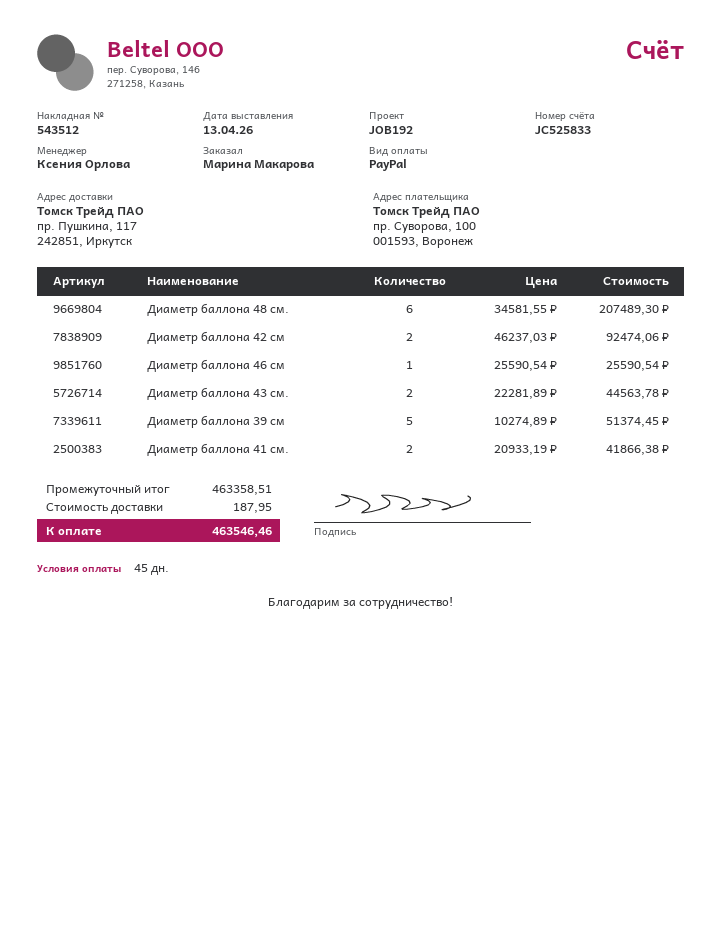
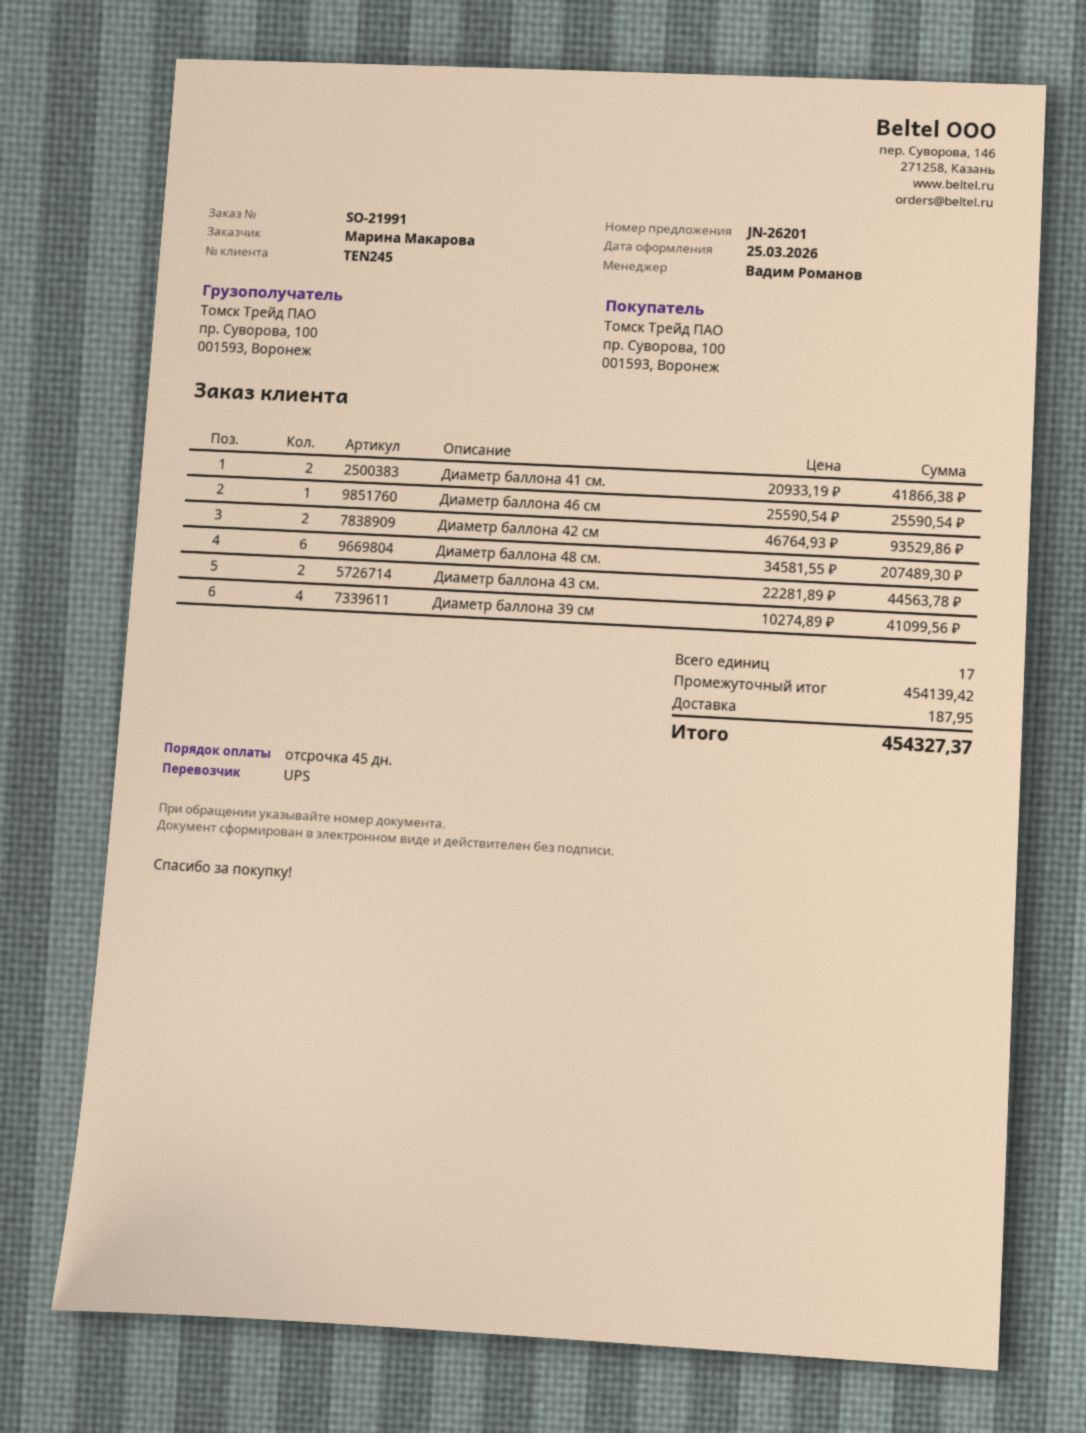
sales rep: Ксения Орлова -> Вадим Романов
ship to: пр. Пушкина, 117, 242851, Иркутск -> пр. Суворова, 100, 001593, Воронеж
Диаметр баллона 42 см: 2 x 46237.03 = 92474.06 -> 2 x 46764.93 = 93529.86
Диаметр баллона 39 см: 5 x 10274.89 = 51374.45 -> 4 x 10274.89 = 41099.56
subtotal: 463358.51 -> 454139.42
total: 463546.46 -> 454327.37

